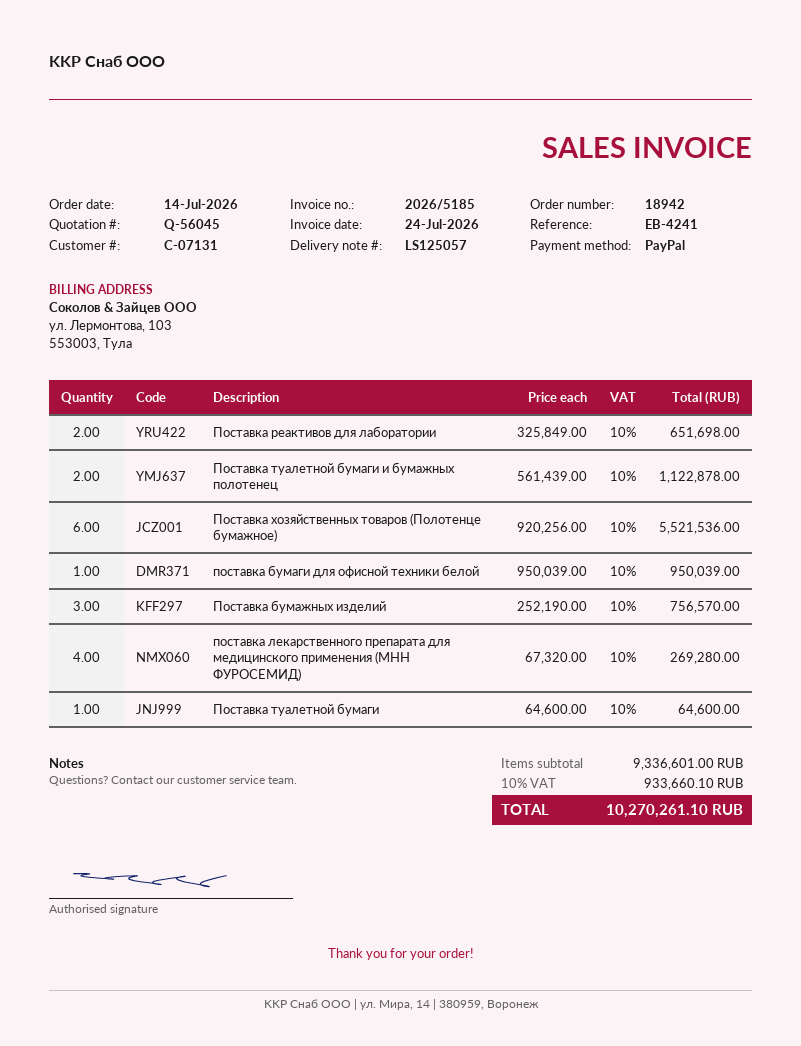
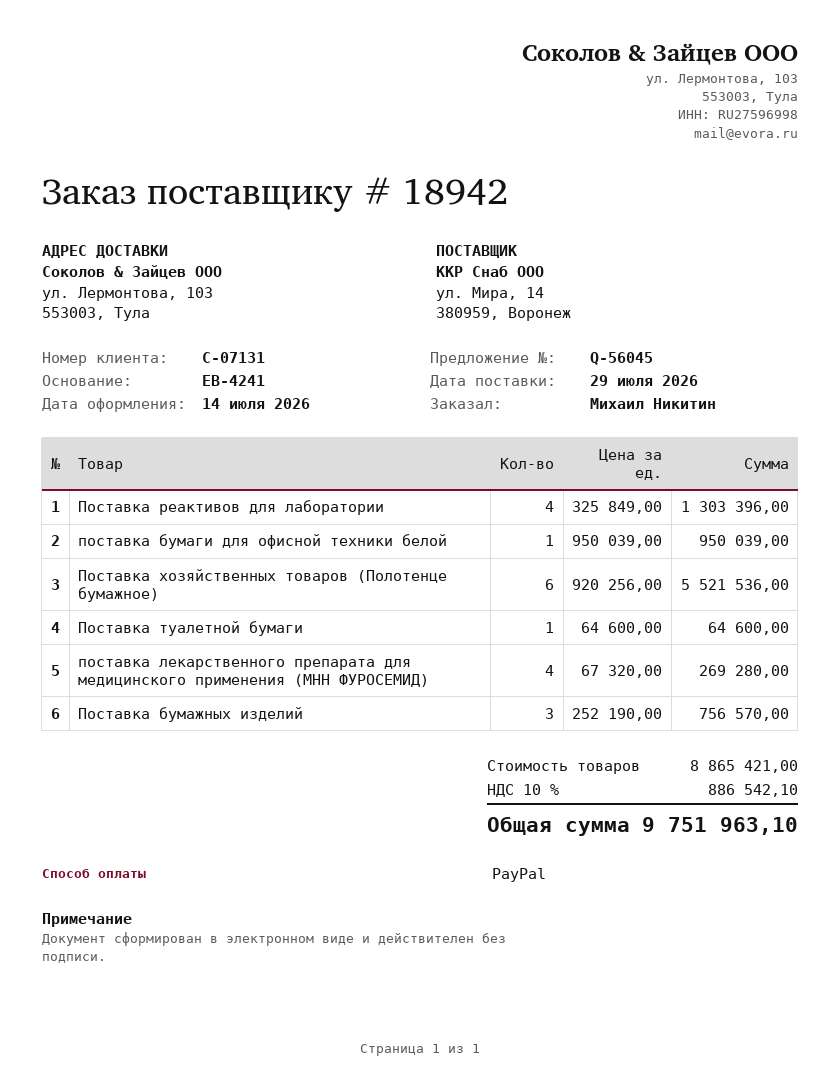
Поставка реактивов для лаборатории: 2 x 325849.00 = 651698.00 -> 4 x 325849.00 = 1303396.00
Поставка туалетной бумаги и бумажных полотенец: 2 x 561439.00 = 1122878.00 -> none
subtotal: 9336601.00 -> 8865421.00
tax: 10% = 933660.10 -> 10% = 886542.10
total: 10270261.10 -> 9751963.10

